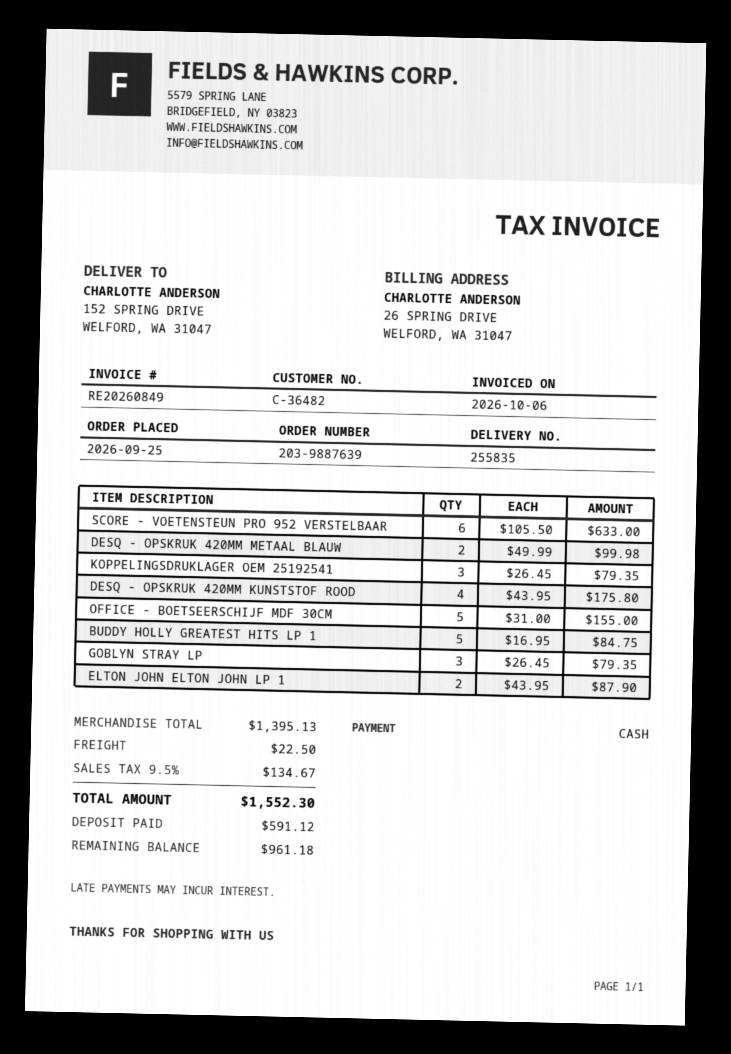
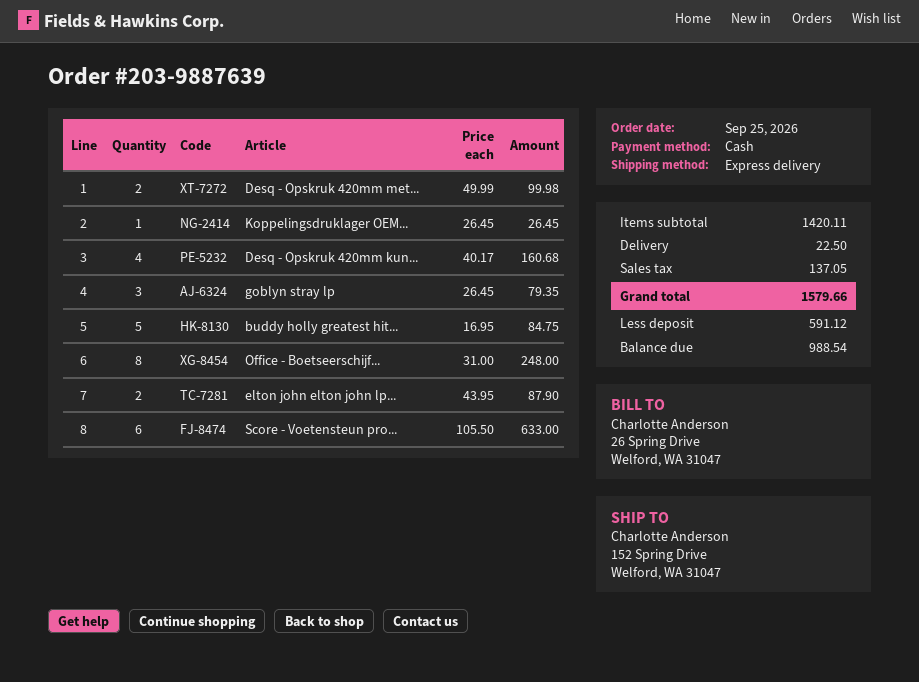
KOPPELINGSDRUKLAGER OEM 25192541: 3 x 26.45 = 79.35 -> 1 x 26.45 = 26.45
DESQ - OPSKRUK 420MM KUNSTSTOF ROOD: 4 x 43.95 = 175.80 -> 4 x 40.17 = 160.68
OFFICE - BOETSEERSCHIJF MDF 30CM: 5 x 31.00 = 155.00 -> 8 x 31.00 = 248.00
subtotal: 1395.13 -> 1420.11
tax: 134.67 -> 137.05
total: 1552.30 -> 1579.66
balance: 961.18 -> 988.54

